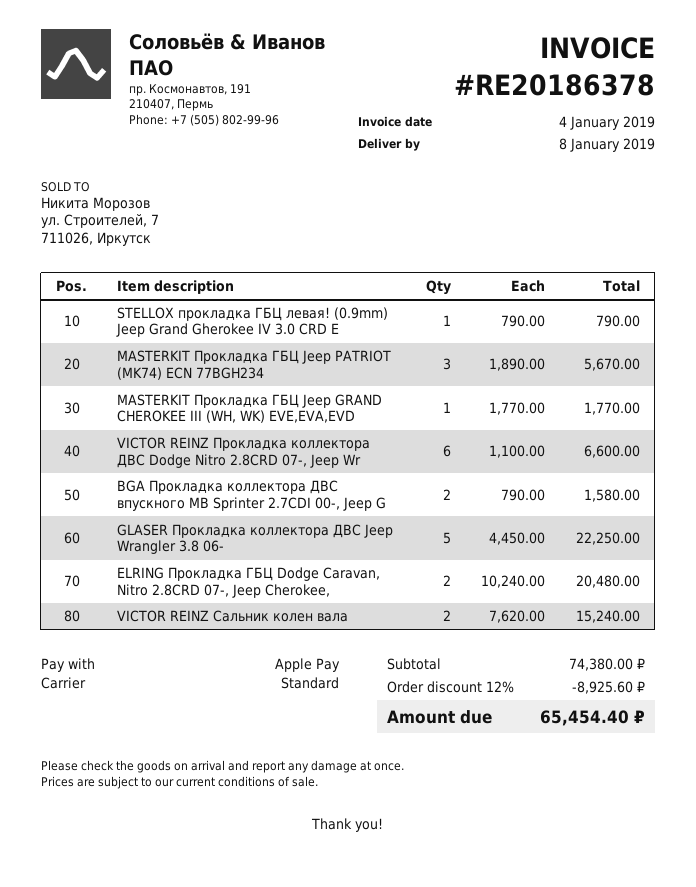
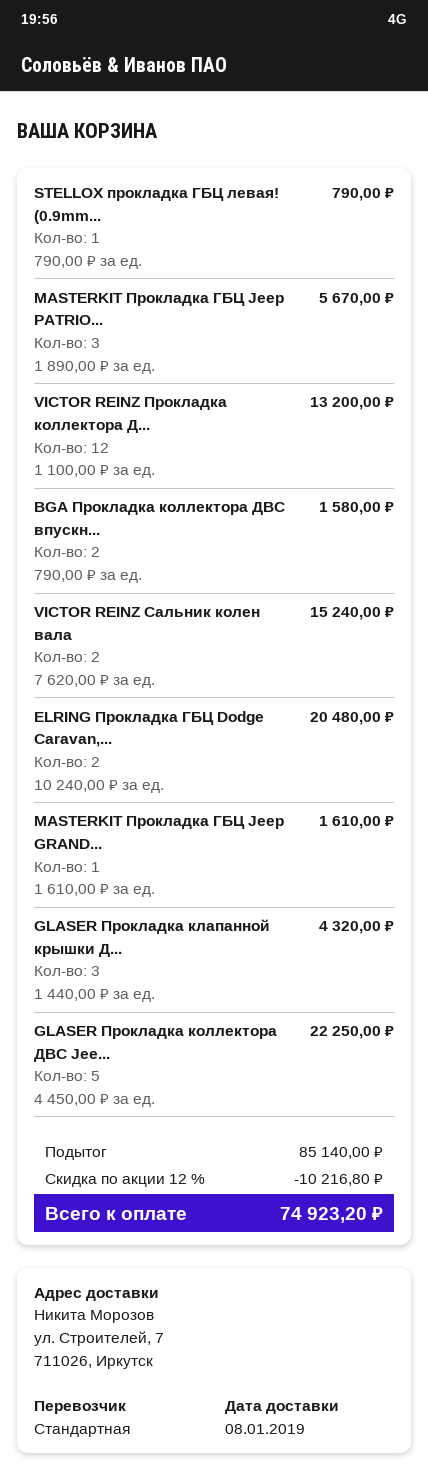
MASTERKIT Прокладка ГБЦ Jeep GRAND CHEROKEE III (WH, WK) EVE,EVA,EVD: 1 x 1770.00 = 1770.00 -> 1 x 1610.00 = 1610.00
VICTOR REINZ Прокладка коллектора ДВС Dodge Nitro 2.8CRD 07-, Jeep Wr: 6 x 1100.00 = 6600.00 -> 12 x 1100.00 = 13200.00
GLASER Прокладка клапанной крышки Д...: none -> 3 x 1440.00 = 4320.00
subtotal: 74380.00 -> 85140.00
discount: 12% = 8925.60 -> 12% = 10216.80
total: 65454.40 -> 74923.20

